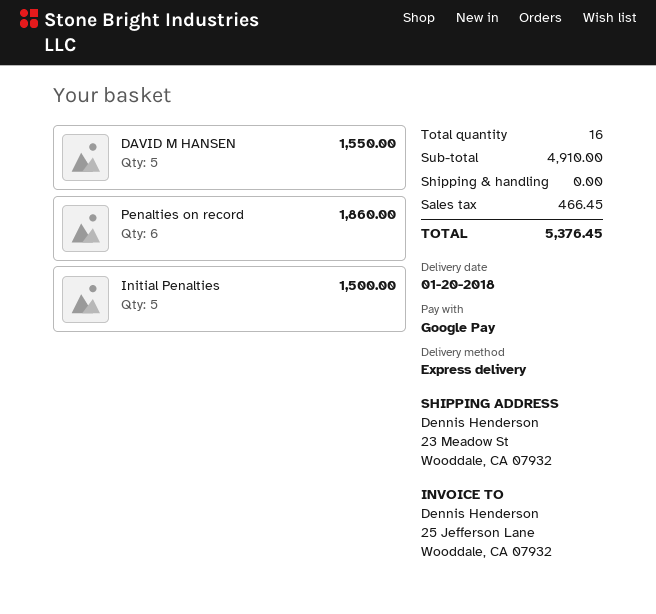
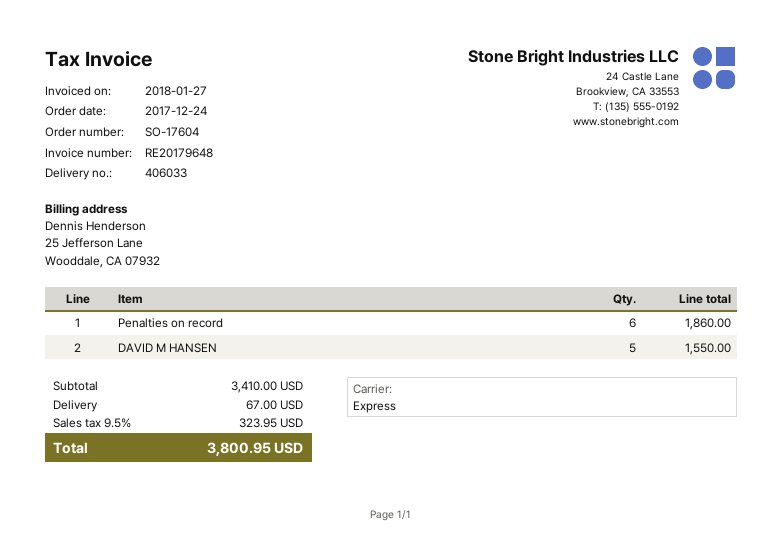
Initial Penalties: 5 for 1500.00 -> none
subtotal: 4910.00 -> 3410.00
shipping: 0.00 -> 67.00
tax: 466.45 -> 323.95
total: 5376.45 -> 3800.95

